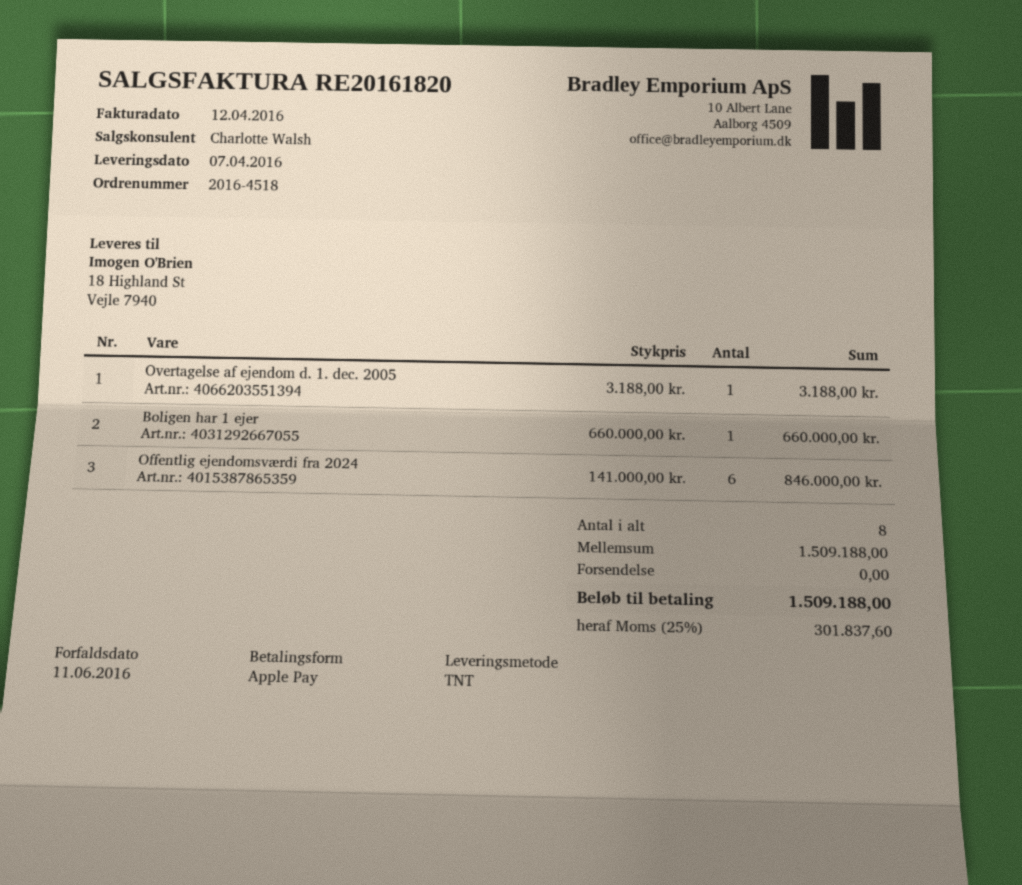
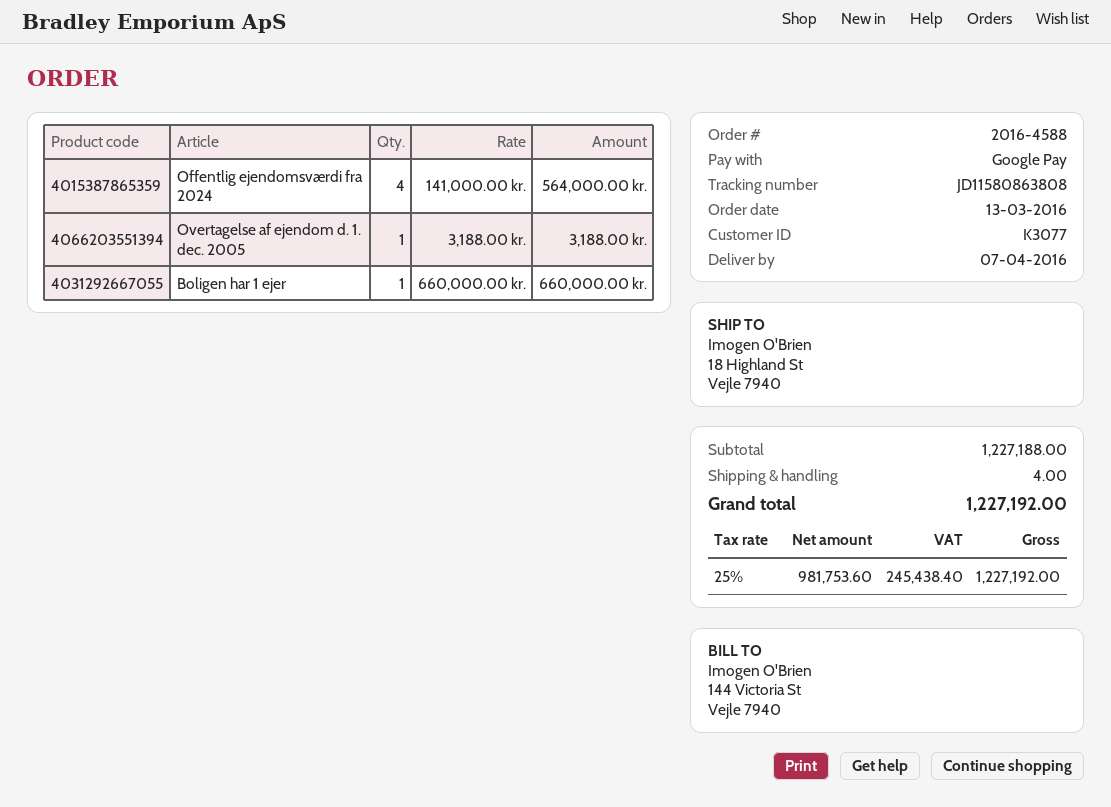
order number: 2016-4518 -> 2016-4588
payment method: Apple Pay -> Google Pay
Offentlig ejendomsværdi fra 2024: 6 x 141000.00 = 846000.00 -> 4 x 141000.00 = 564000.00
subtotal: 1509188.00 -> 1227188.00
shipping: 0.00 -> 4.00
tax: 25% = 301837.60 -> 25% = 245438.40
total: 1509188.00 -> 1227192.00

